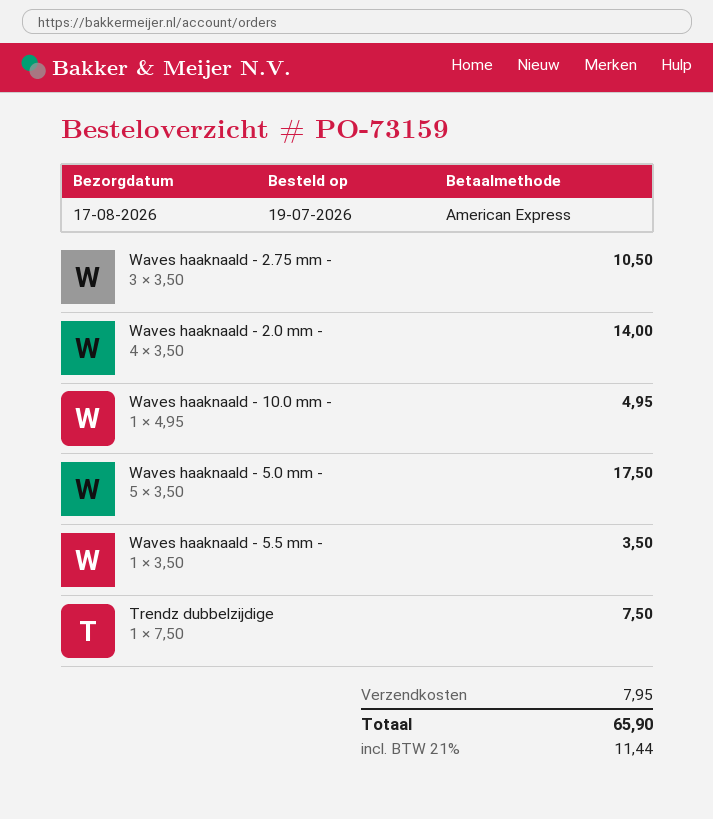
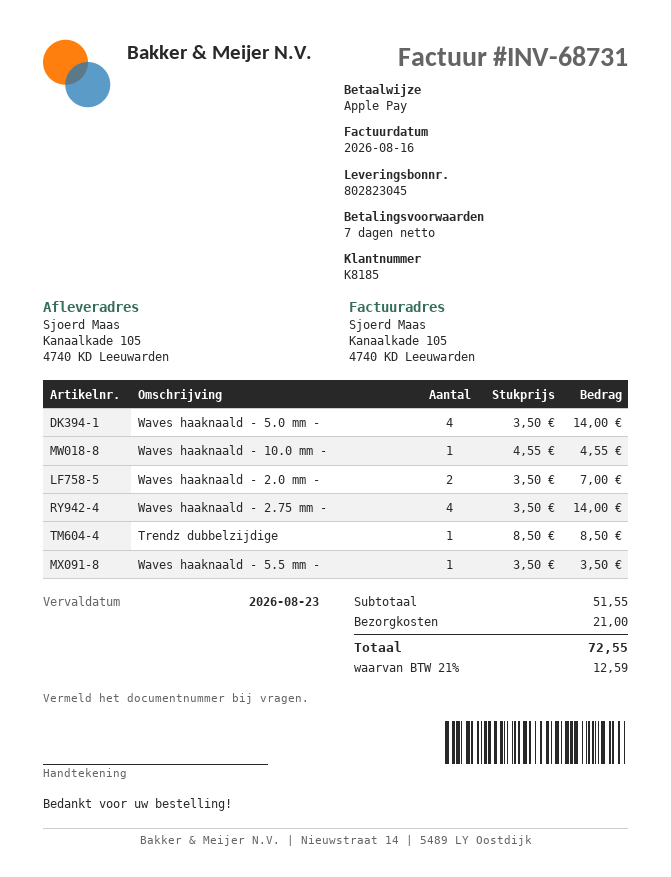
payment method: American Express -> Apple Pay
Waves haaknaald - 2.75 mm -: 3 x 3.50 = 10.50 -> 4 x 3.50 = 14.00
Waves haaknaald - 2.0 mm -: 4 x 3.50 = 14.00 -> 2 x 3.50 = 7.00
Waves haaknaald - 10.0 mm -: 1 x 4.95 = 4.95 -> 1 x 4.55 = 4.55
Waves haaknaald - 5.0 mm -: 5 x 3.50 = 17.50 -> 4 x 3.50 = 14.00
Trendz dubbelzijdige: 1 x 7.50 = 7.50 -> 1 x 8.50 = 8.50
shipping: 7.95 -> 21.00
tax: 21% = 11.44 -> 21% = 12.59
total: 65.90 -> 72.55

